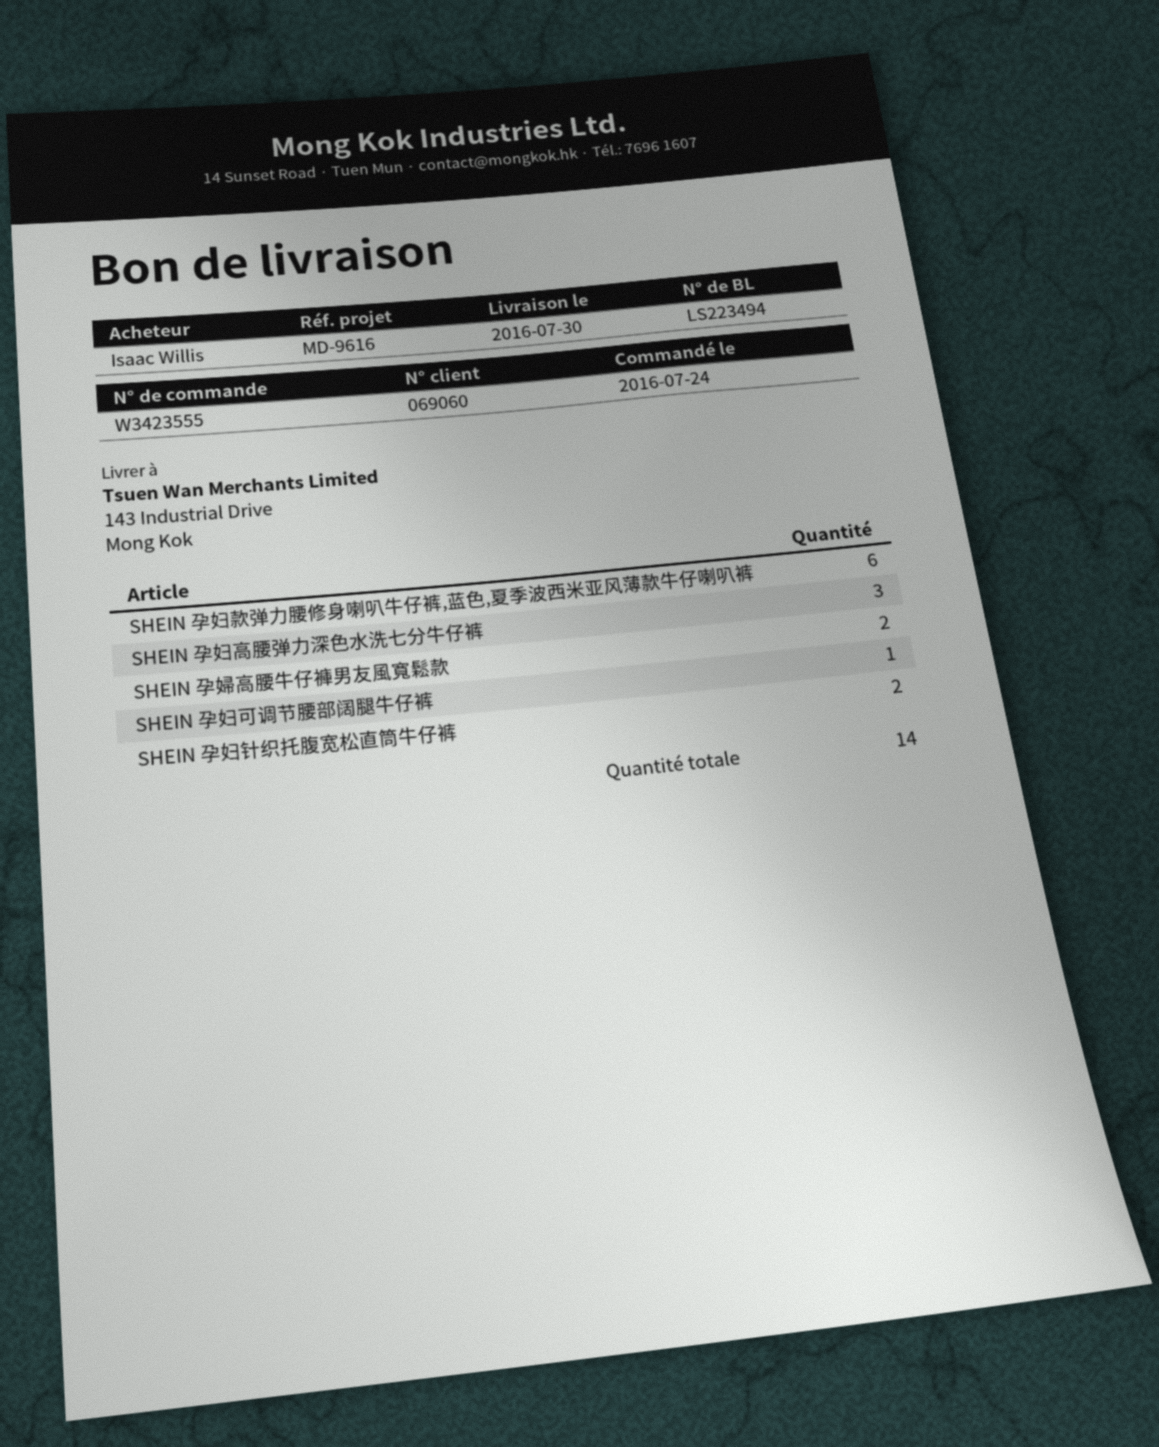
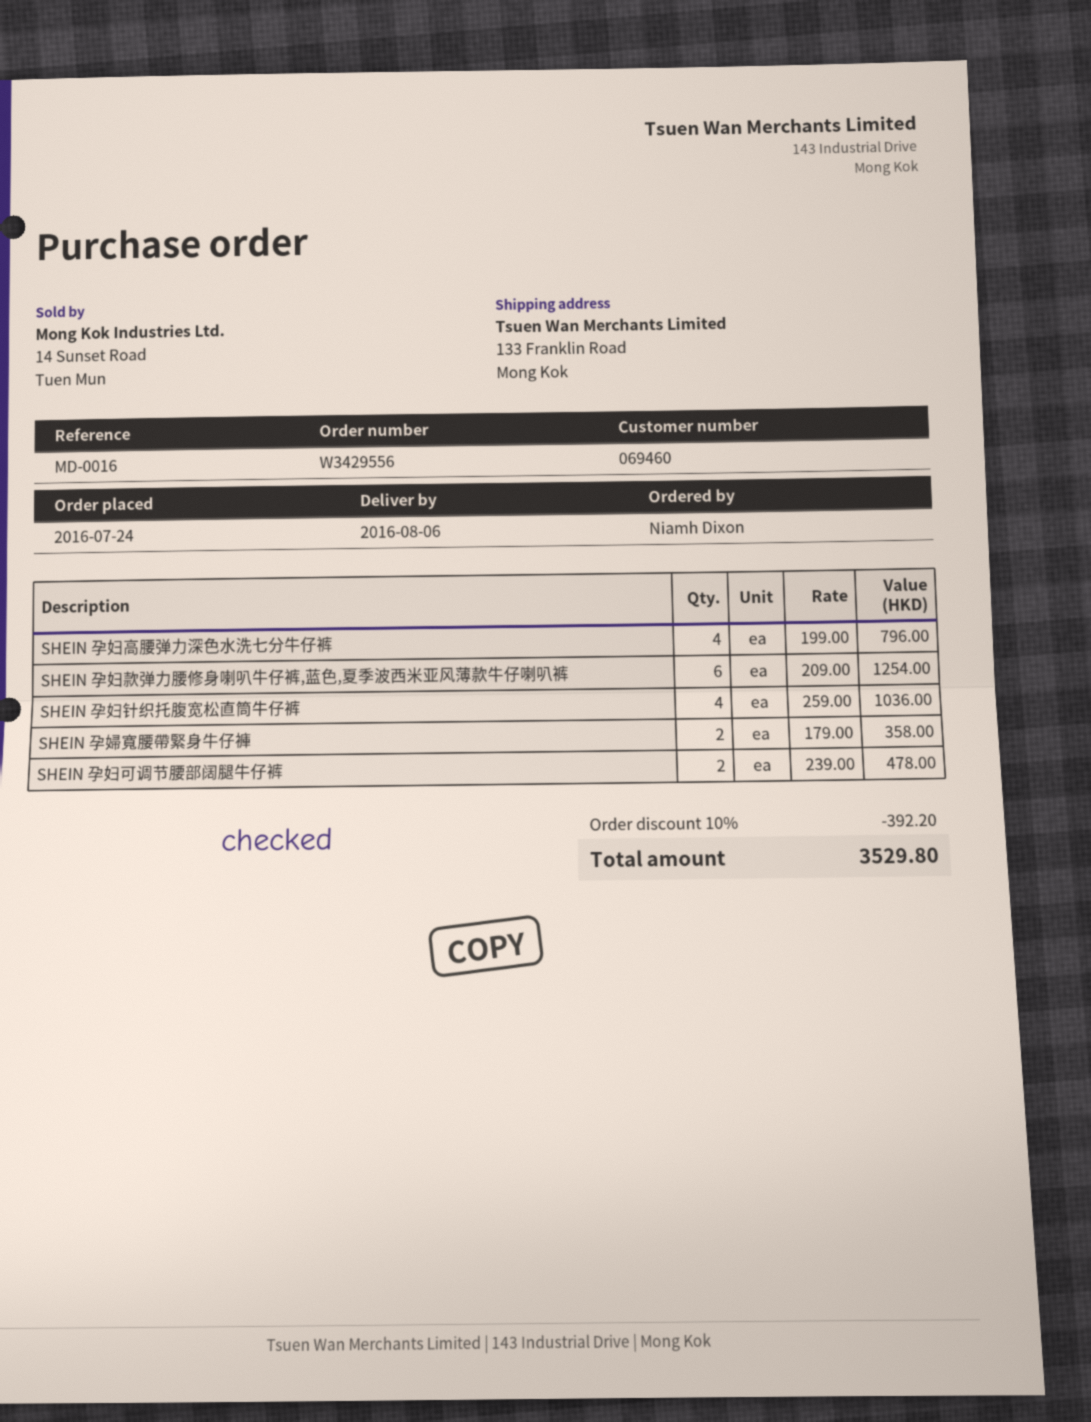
order number: W3423555 -> W3429556
delivery date: 2016-07-30 -> 2016-08-06
customer number: 069060 -> 069460
reference: MD-9616 -> MD-0016
ordered by: Isaac Willis -> Niamh Dixon
ship to: 143 Industrial Drive, Mong Kok -> 133 Franklin Road, Mong Kok
SHEIN 孕妇高腰弹力深色水洗七分牛仔裤: 3 -> 4
SHEIN 孕婦高腰牛仔褲男友風寬鬆款: 2 -> none
SHEIN 孕妇可调节腰部阔腿牛仔裤: 1 -> 2
SHEIN 孕妇针织托腹宽松直筒牛仔裤: 2 -> 4
SHEIN 孕婦寬腰帶緊身牛仔褲: none -> 2

